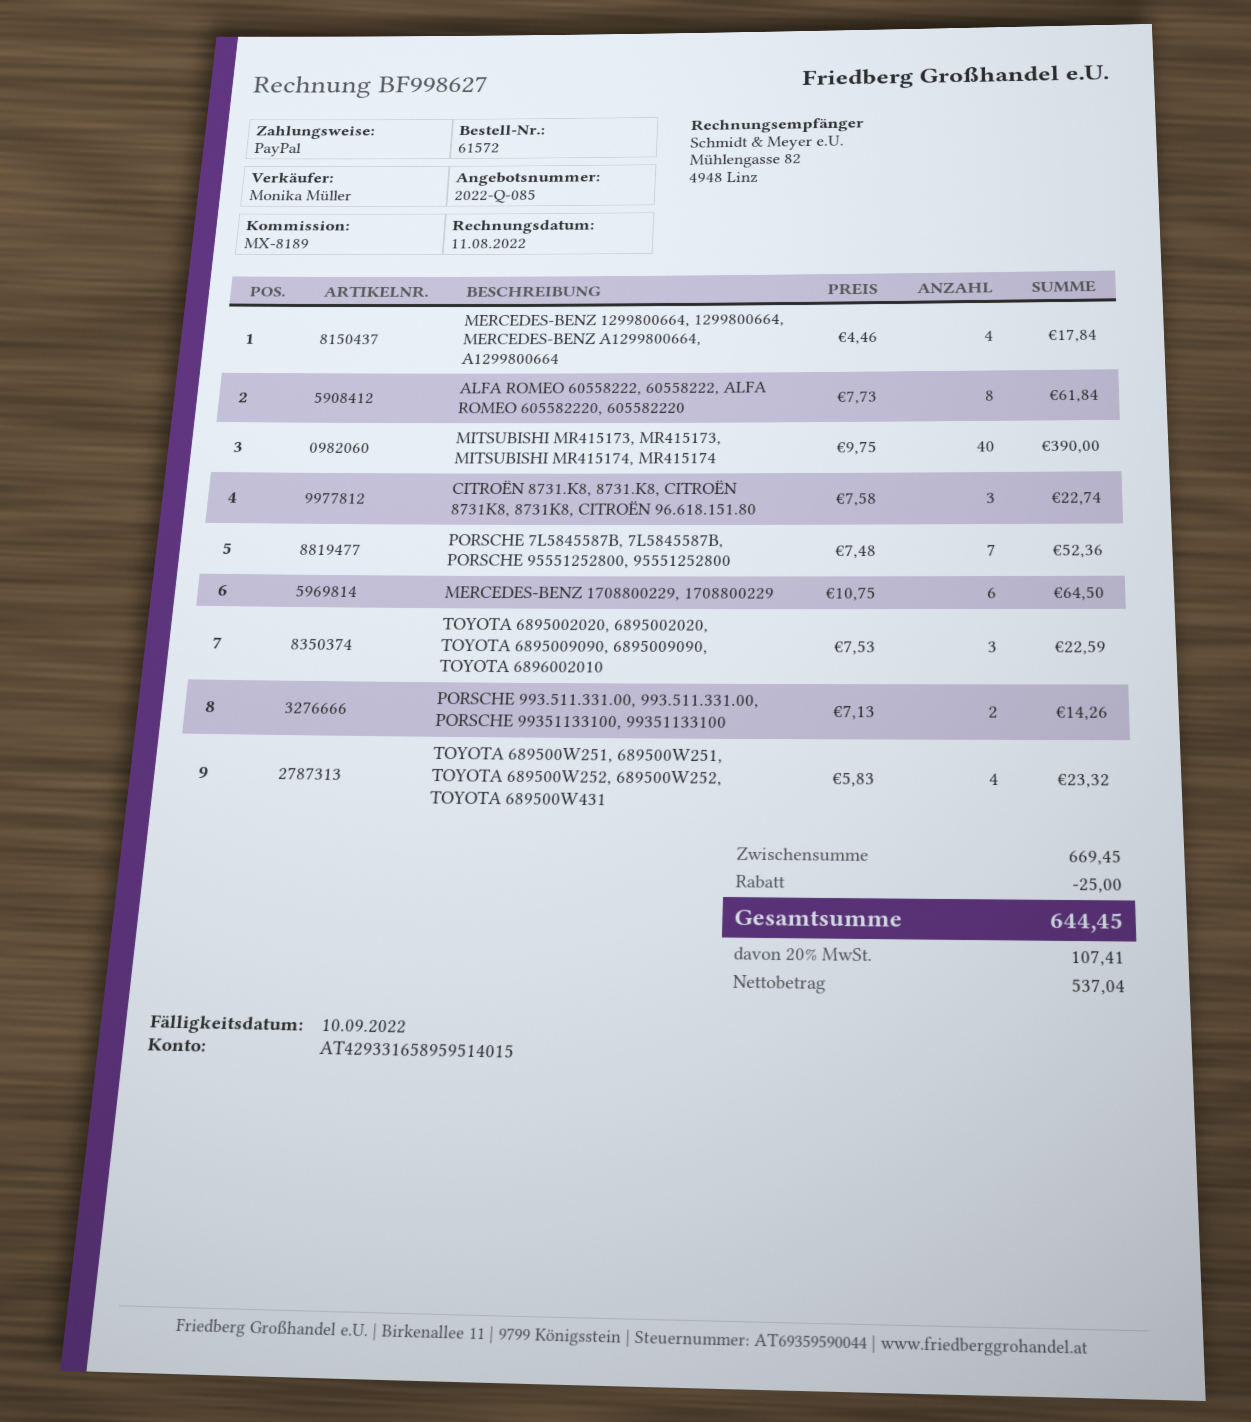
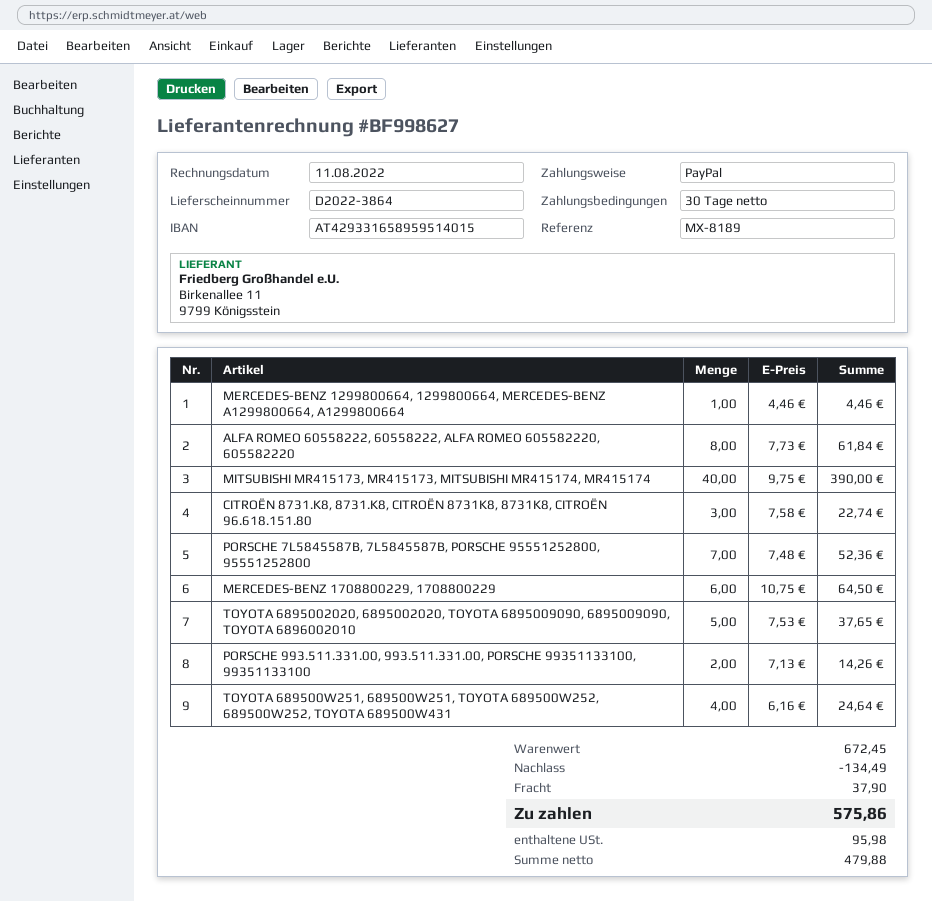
MERCEDES-BENZ 1299800664, 1299800664, MERCEDES-BENZ A1299800664, A1299800664: 4 x 4.46 = 17.84 -> 1 x 4.46 = 4.46
TOYOTA 6895002020, 6895002020, TOYOTA 6895009090, 6895009090, TOYOTA 6896002010: 3 x 7.53 = 22.59 -> 5 x 7.53 = 37.65
TOYOTA 689500W251, 689500W251, TOYOTA 689500W252, 689500W252, TOYOTA 689500W431: 4 x 5.83 = 23.32 -> 4 x 6.16 = 24.64
subtotal: 669.45 -> 672.45
discount: 25.00 -> 134.49
shipping: none -> 37.90
net: 537.04 -> 479.88
tax: 107.41 -> 95.98
total: 644.45 -> 575.86

